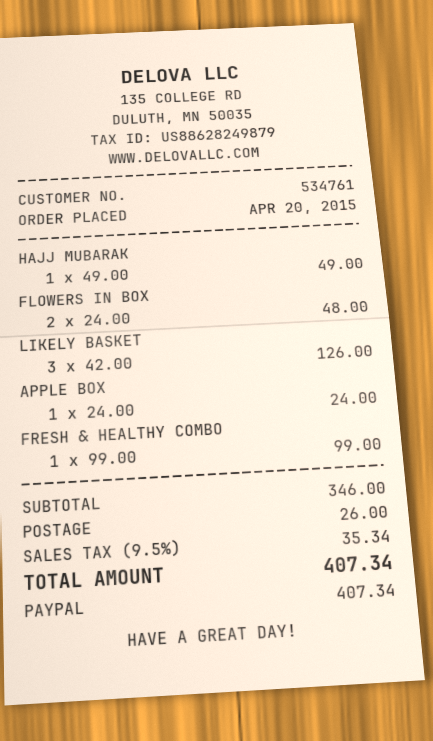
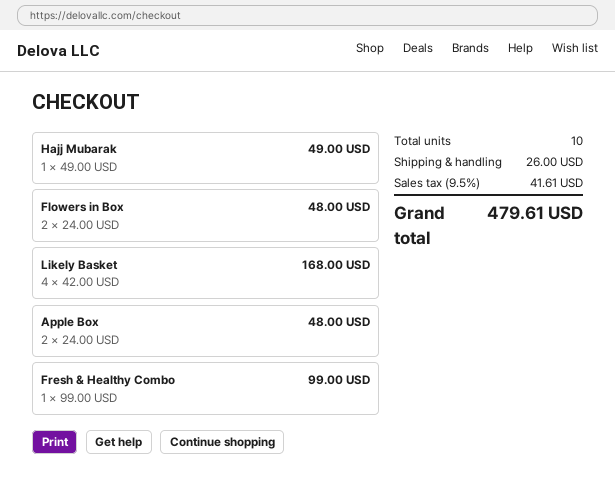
LIKELY BASKET: 3 x 42.00 = 126.00 -> 4 x 42.00 = 168.00
APPLE BOX: 1 x 24.00 = 24.00 -> 2 x 24.00 = 48.00
tax: 9.5% = 35.34 -> 9.5% = 41.61
total: 407.34 -> 479.61

